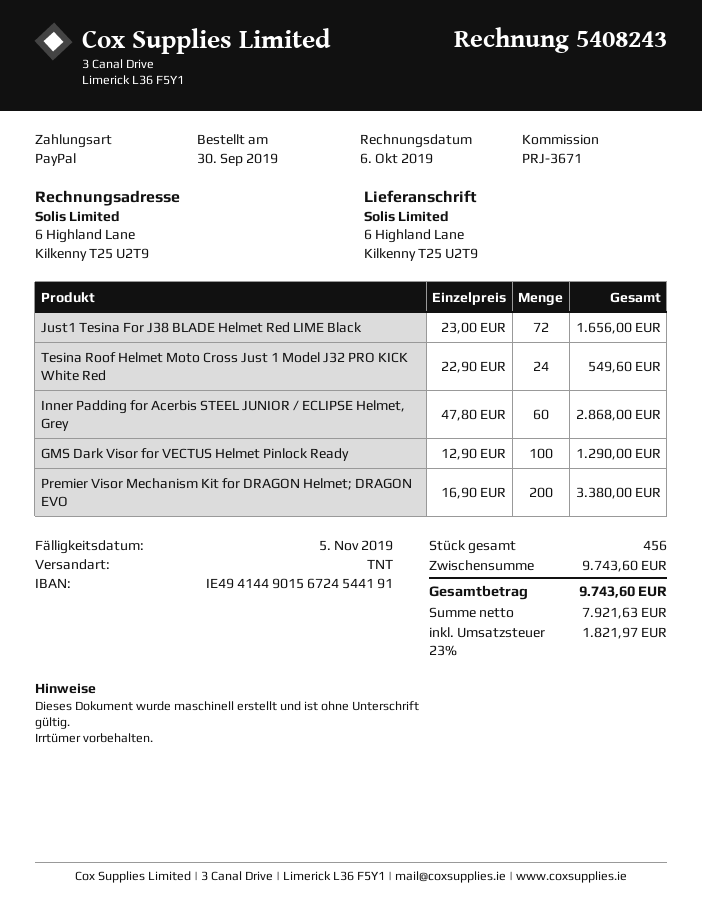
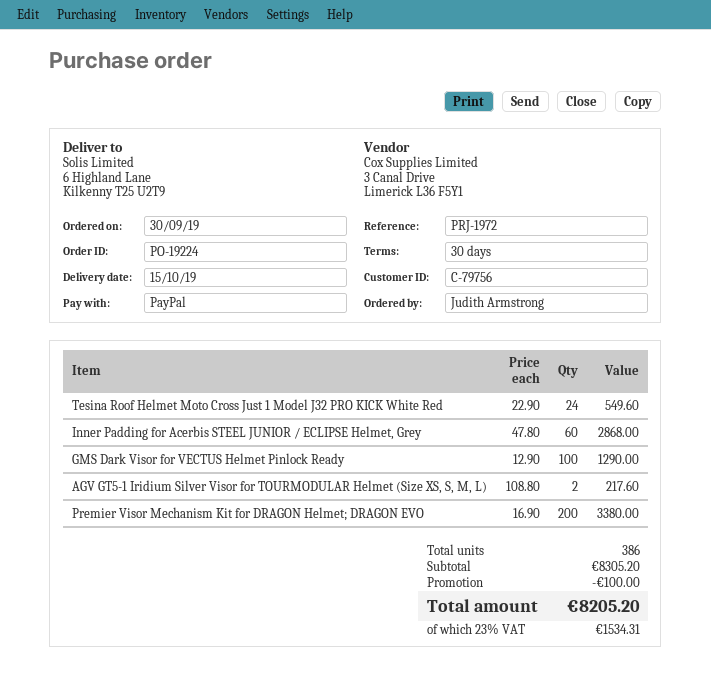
reference: PRJ-3671 -> PRJ-1972
Just1 Tesina For J38 BLADE Helmet Red LIME Black: 72 x 23.00 = 1656.00 -> none
AGV GT5-1 Iridium Silver Visor for TOURMODULAR Helmet (Size XS, S, M, L): none -> 2 x 108.80 = 217.60
total quantity: 456 -> 386
subtotal: 9743.60 -> 8305.20
discount: none -> 100.00
tax: 23% = 1821.97 -> 23% = 1534.31
total: 9743.60 -> 8205.20

